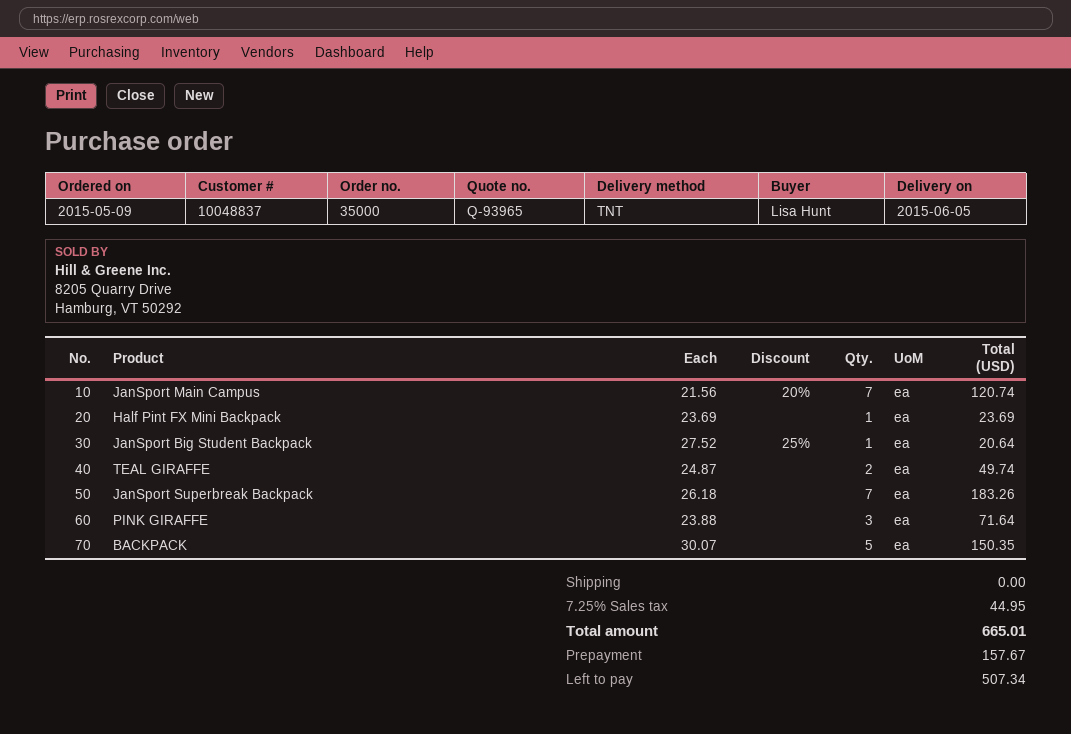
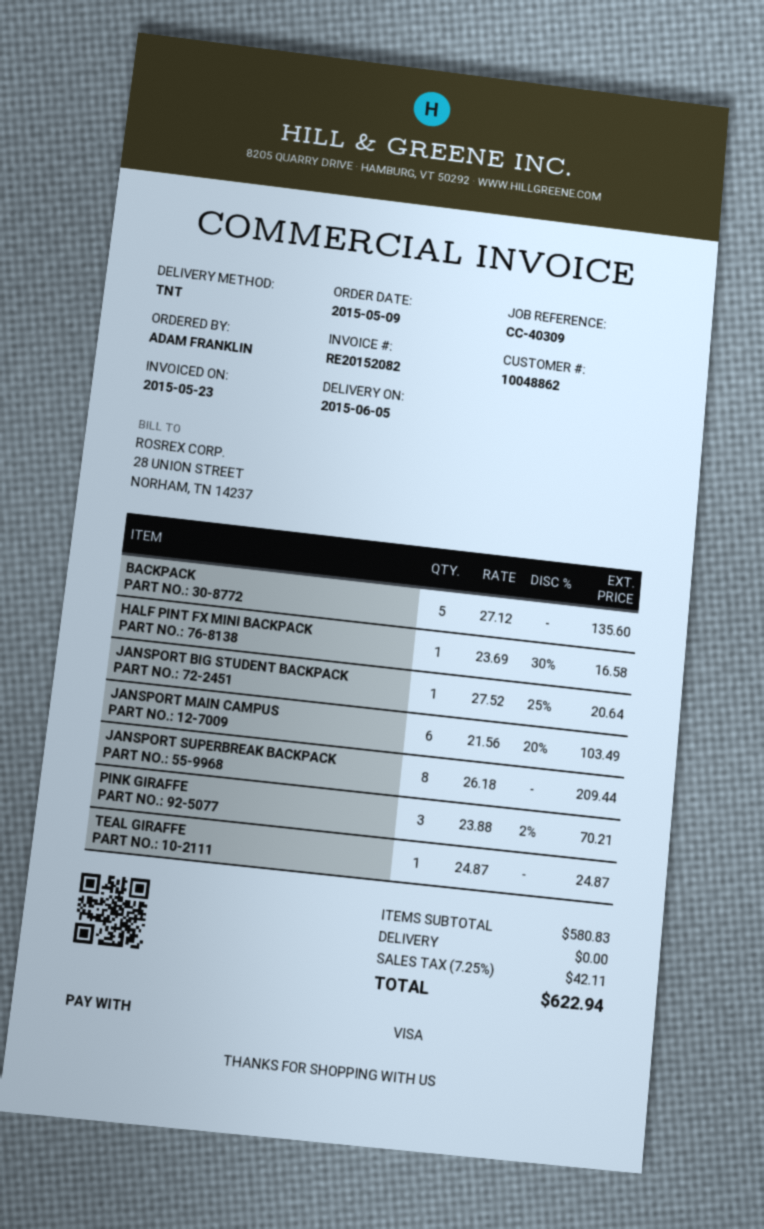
customer number: 10048837 -> 10048862
ordered by: Lisa Hunt -> ADAM FRANKLIN
JanSport Main Campus: 7 x 21.56 - 20% = 120.74 -> 6 x 21.56 - 20% = 103.49
Half Pint FX Mini Backpack: 1 x 23.69 = 23.69 -> 1 x 23.69 - 30% = 16.58
TEAL GIRAFFE: 2 x 24.87 = 49.74 -> 1 x 24.87 = 24.87
JanSport Superbreak Backpack: 7 x 26.18 = 183.26 -> 8 x 26.18 = 209.44
PINK GIRAFFE: 3 x 23.88 = 71.64 -> 3 x 23.88 - 2% = 70.21
BACKPACK: 5 x 30.07 = 150.35 -> 5 x 27.12 = 135.60
tax: 7.25% = 44.95 -> 7.25% = 42.11
total: 665.01 -> 622.94

